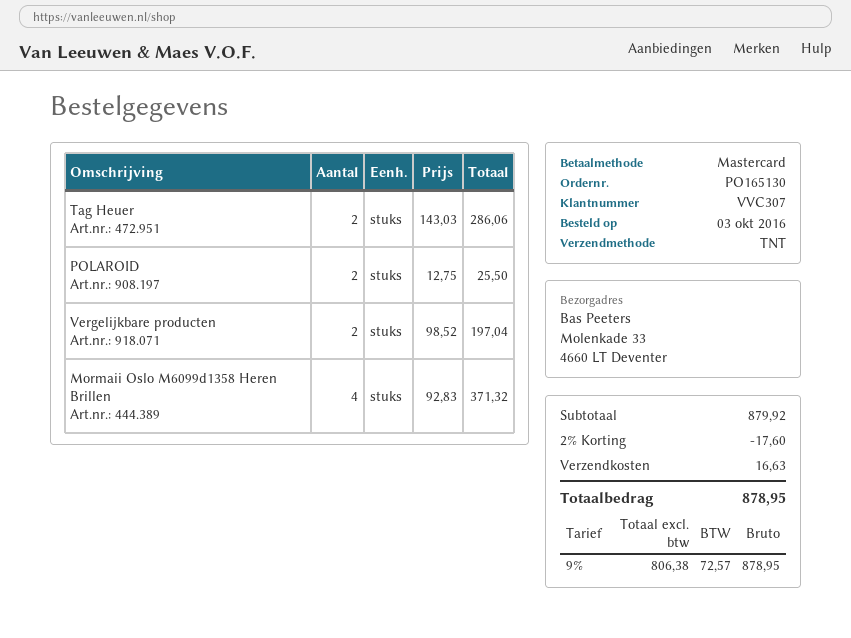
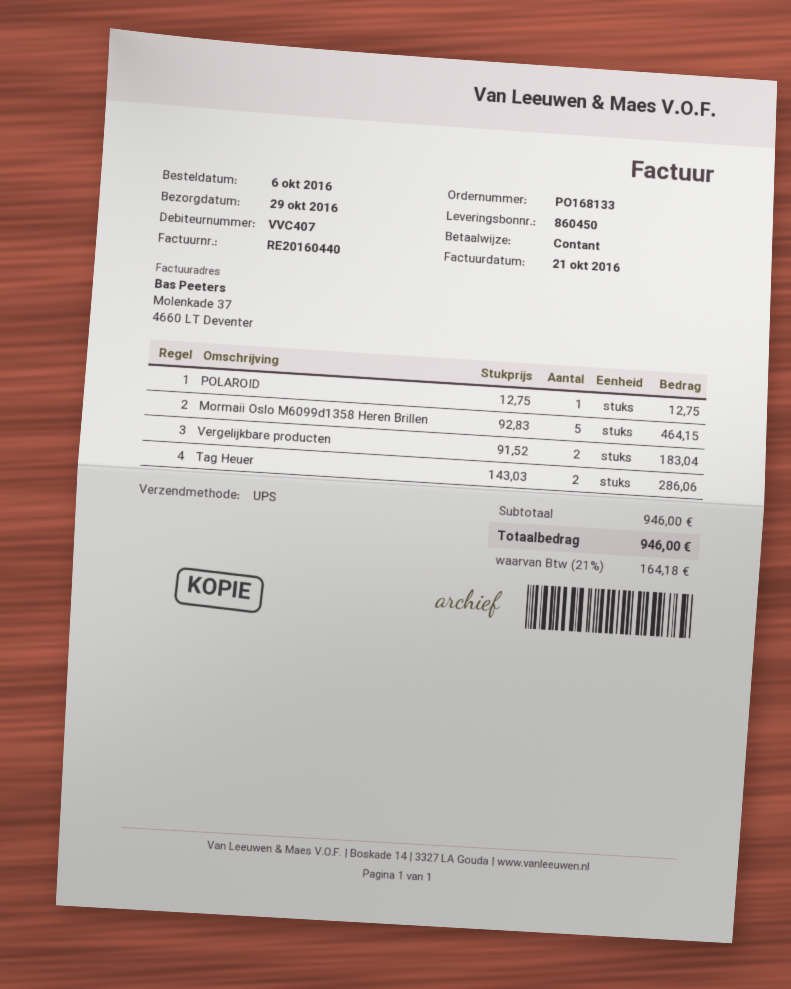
order number: PO165130 -> PO168133
order date: 2016-10-03 -> 2016-10-06
customer number: VVC307 -> VVC407
payment method: Mastercard -> cash
shipping method: TNT -> UPS
POLAROID: 2 x 12.75 = 25.50 -> 1 x 12.75 = 12.75
Vergelijkbare producten: 2 x 98.52 = 197.04 -> 2 x 91.52 = 183.04
Mormaii Oslo M6099d1358 Heren Brillen: 4 x 92.83 = 371.32 -> 5 x 92.83 = 464.15
subtotal: 879.92 -> 946.00
discount: 2% = 17.60 -> none
shipping: 16.63 -> none
tax: 9% = 72.57 -> 21% = 164.18
total: 878.95 -> 946.00

